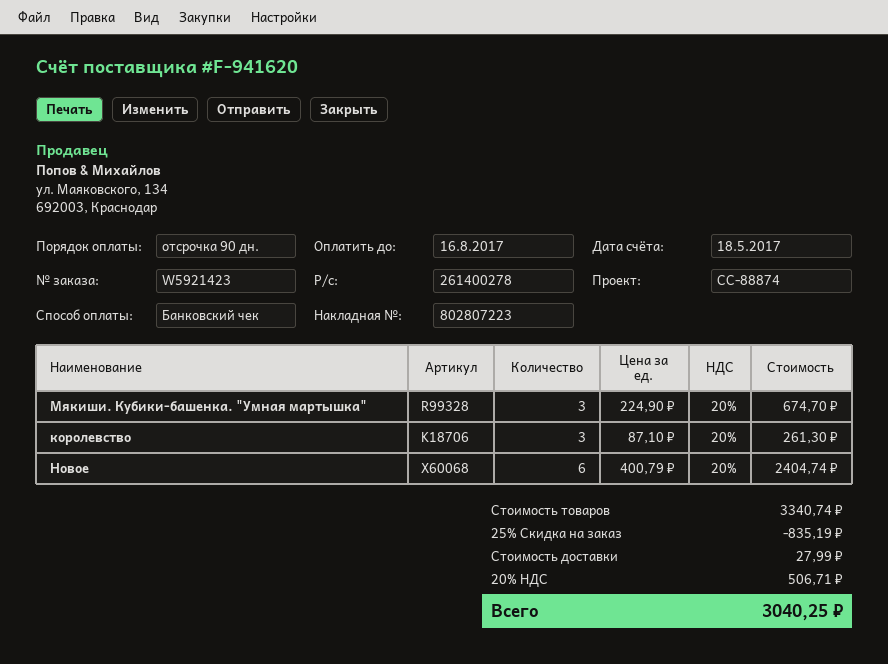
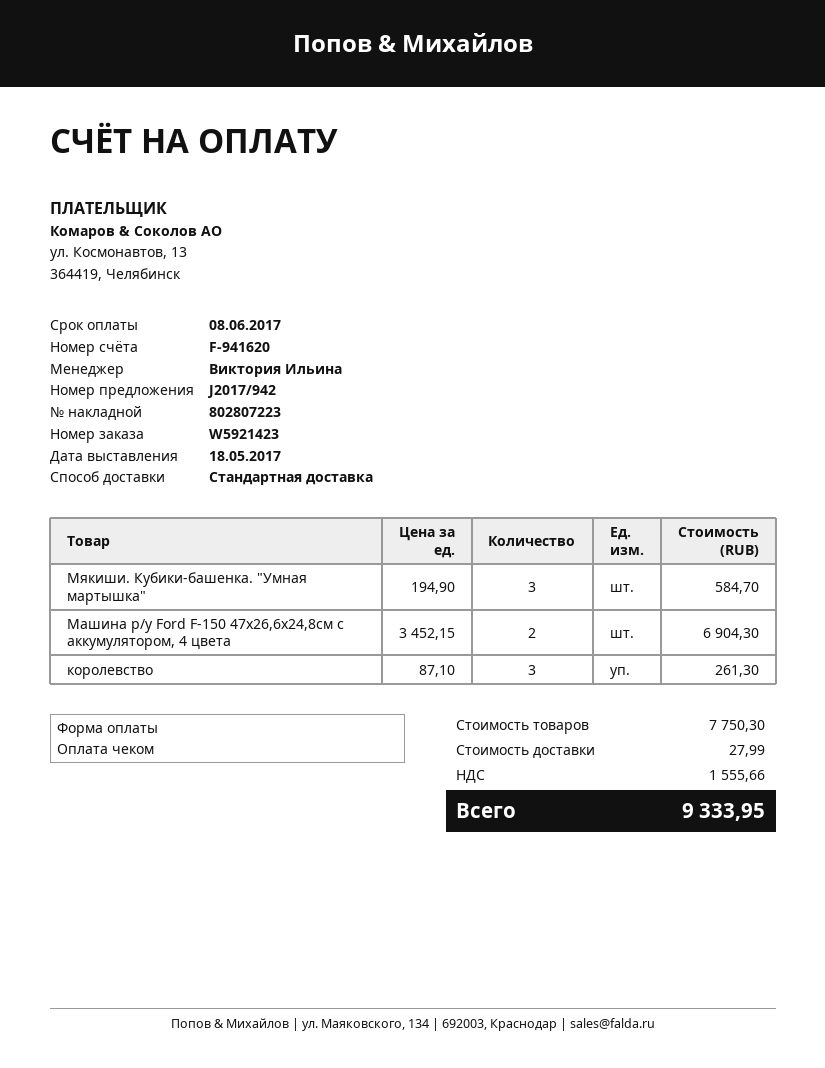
due date: 2017-08-16 -> 2017-06-08
Мякиши. Кубики-башенка. "Умная мартышка": 3 x 224.90 = 674.70 -> 3 x 194.90 = 584.70
Новое: 6 x 400.79 = 2404.74 -> none
Машина р/у Ford F-150 47х26,6х24,8см с аккумулятором, 4 цвета: none -> 2 x 3452.15 = 6904.30
subtotal: 3340.74 -> 7750.30
discount: 25% = 835.19 -> none
tax: 506.71 -> 1555.66
total: 3040.25 -> 9333.95

